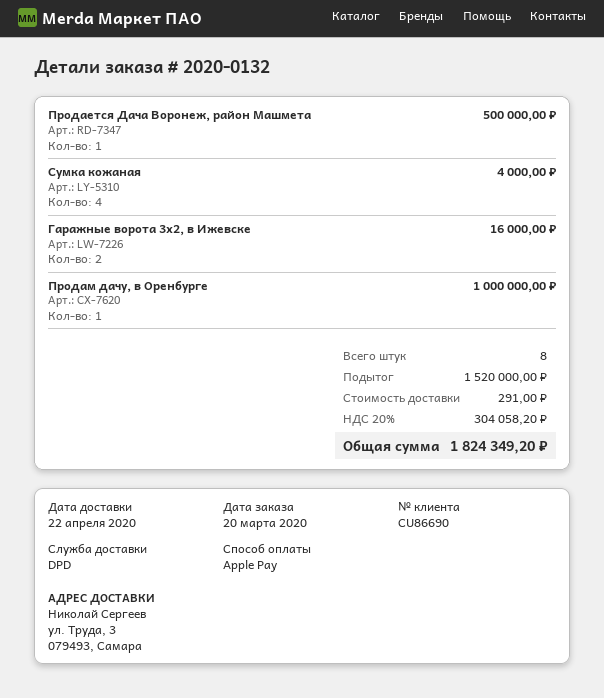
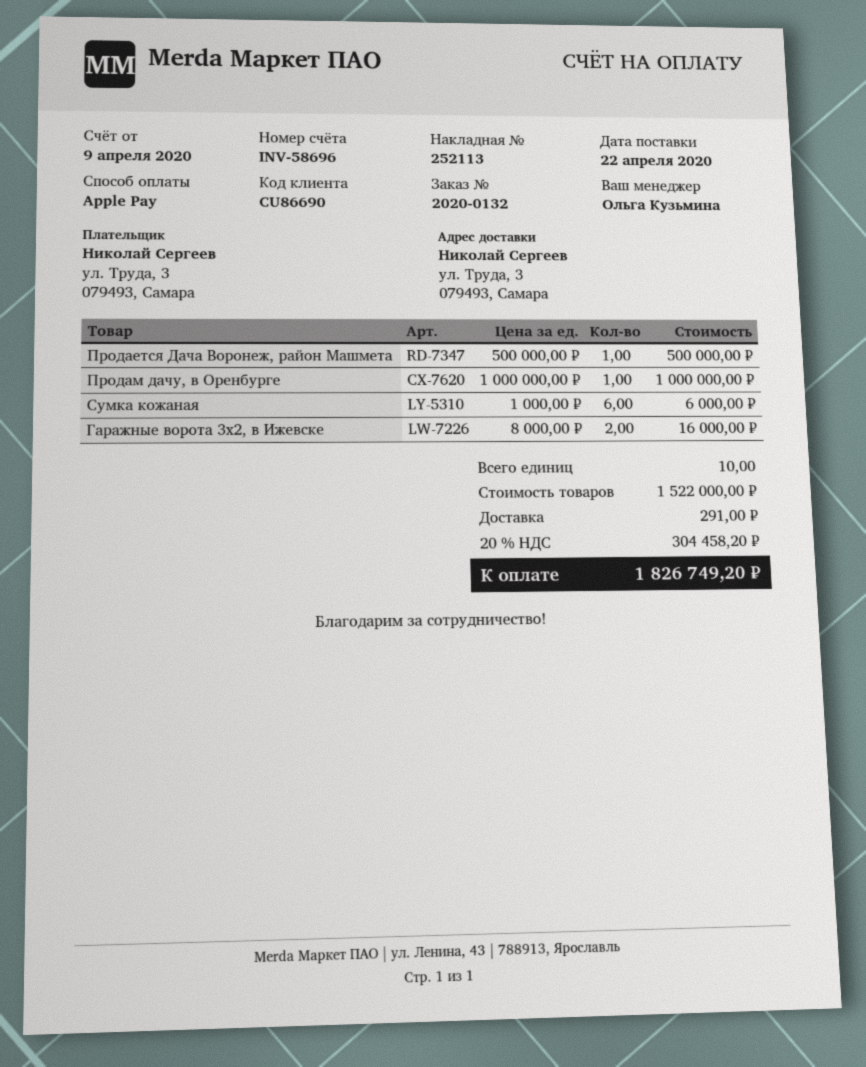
Сумка кожаная: 4 for 4000.00 -> 6 for 6000.00
total quantity: 8 -> 10
subtotal: 1520000.00 -> 1522000.00
tax: 20% = 304058.20 -> 20% = 304458.20
total: 1824349.20 -> 1826749.20

